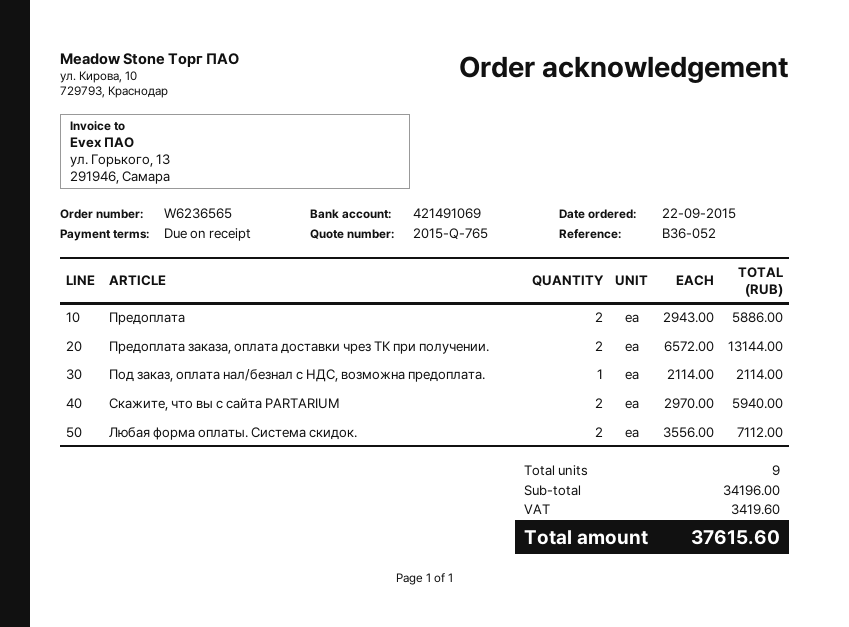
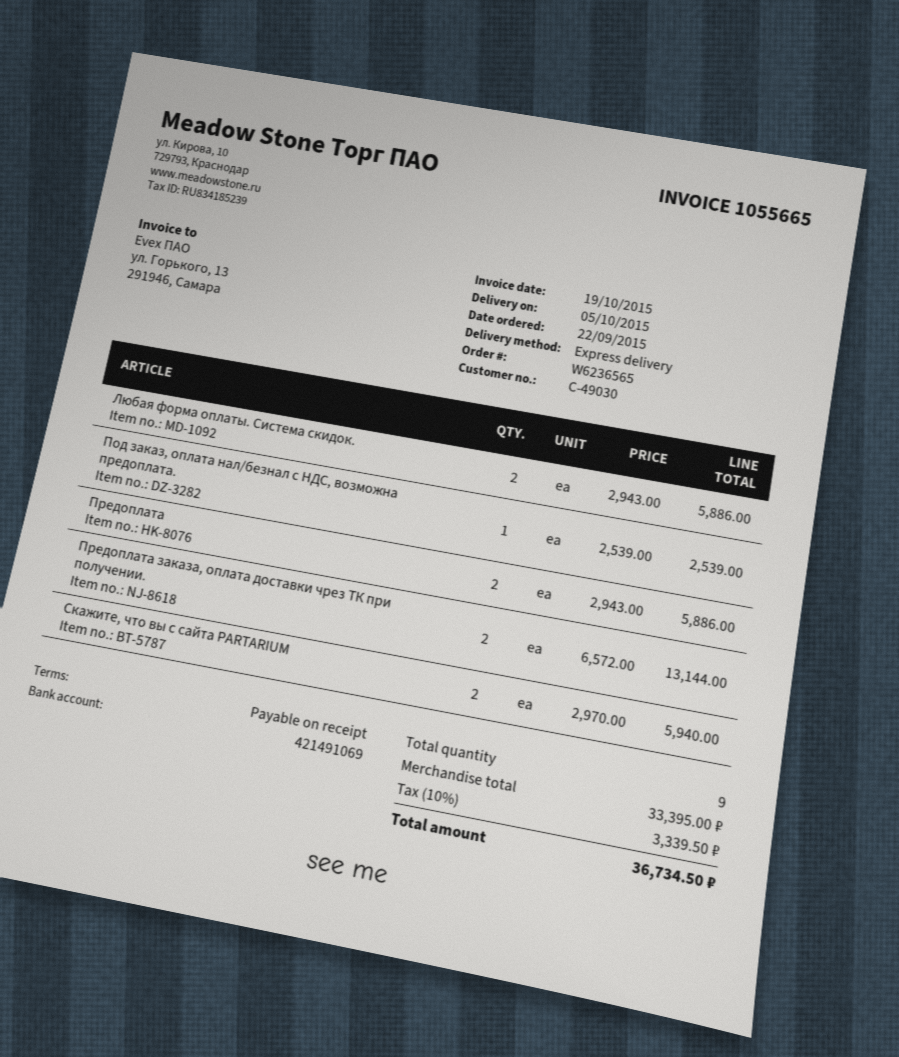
Под заказ, оплата нал/безнал с НДС, возможна предоплата.: 1 x 2114.00 = 2114.00 -> 1 x 2539.00 = 2539.00
Любая форма оплаты. Система скидок.: 2 x 3556.00 = 7112.00 -> 2 x 2943.00 = 5886.00
subtotal: 34196.00 -> 33395.00
tax: 3419.60 -> 3339.50
total: 37615.60 -> 36734.50

